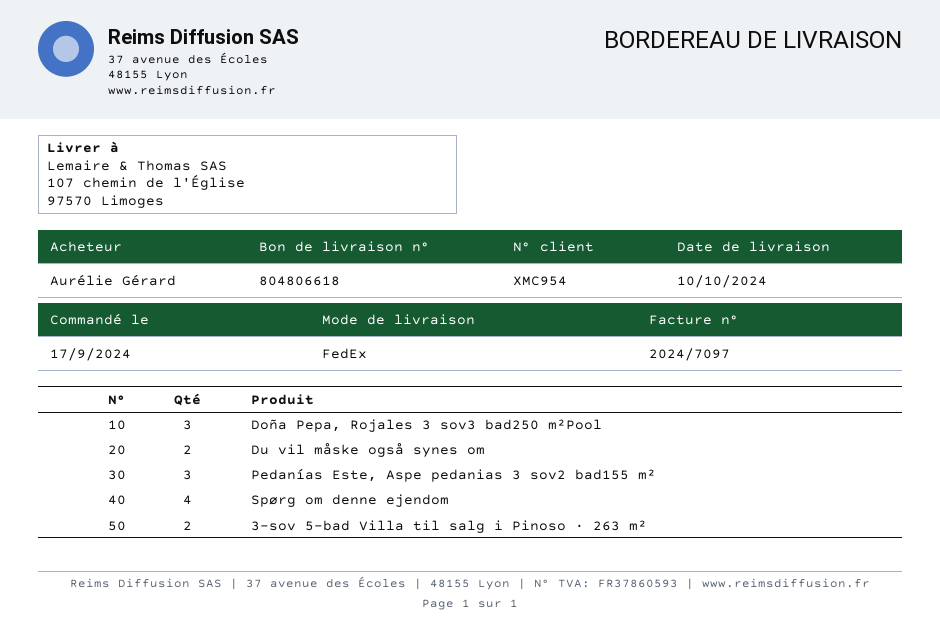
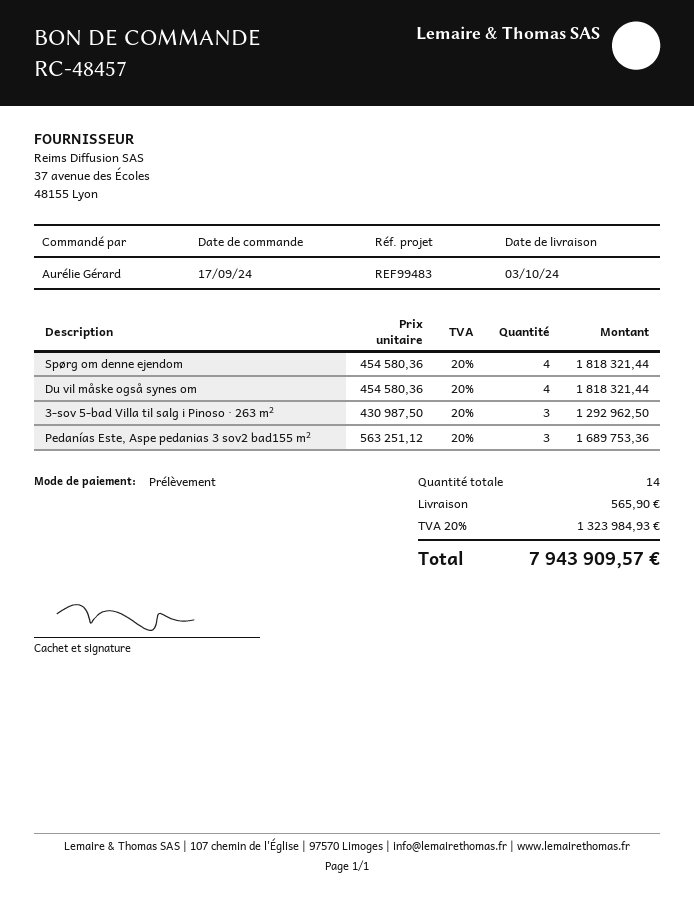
delivery date: 2024-10-10 -> 2024-10-03
Doña Pepa, Rojales 3 sov3 bad250 m²Pool: 3 -> none
Du vil måske også synes om: 2 -> 4
3-sov 5-bad Villa til salg i Pinoso · 263 m²: 2 -> 3

